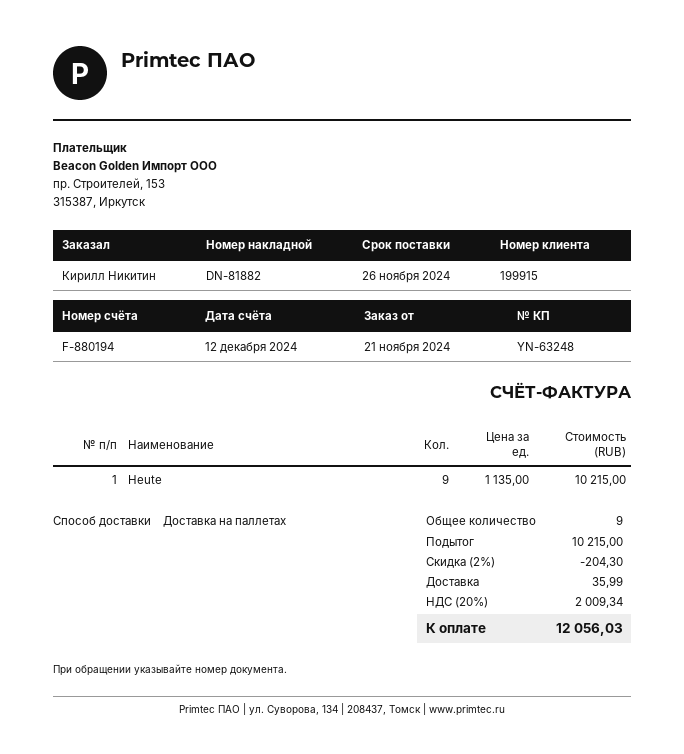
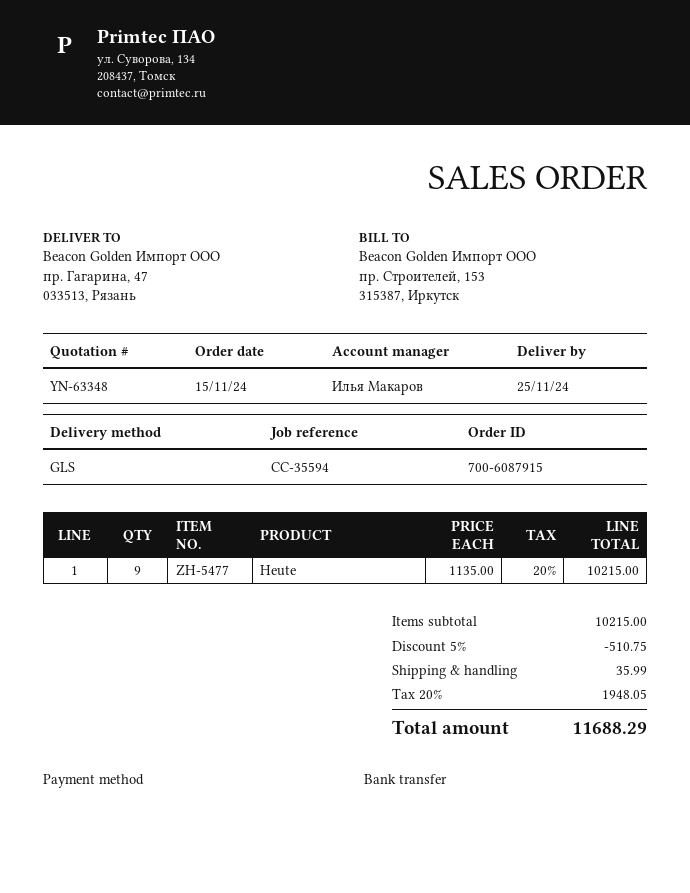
quote number: YN-63248 -> YN-63348
order date: 2024-11-21 -> 2024-11-15
delivery date: 2024-11-26 -> 2024-11-25
shipping method: pallet freight -> GLS
discount: 2% = 204.30 -> 5% = 510.75
tax: 20% = 2009.34 -> 20% = 1948.05
total: 12056.03 -> 11688.29

